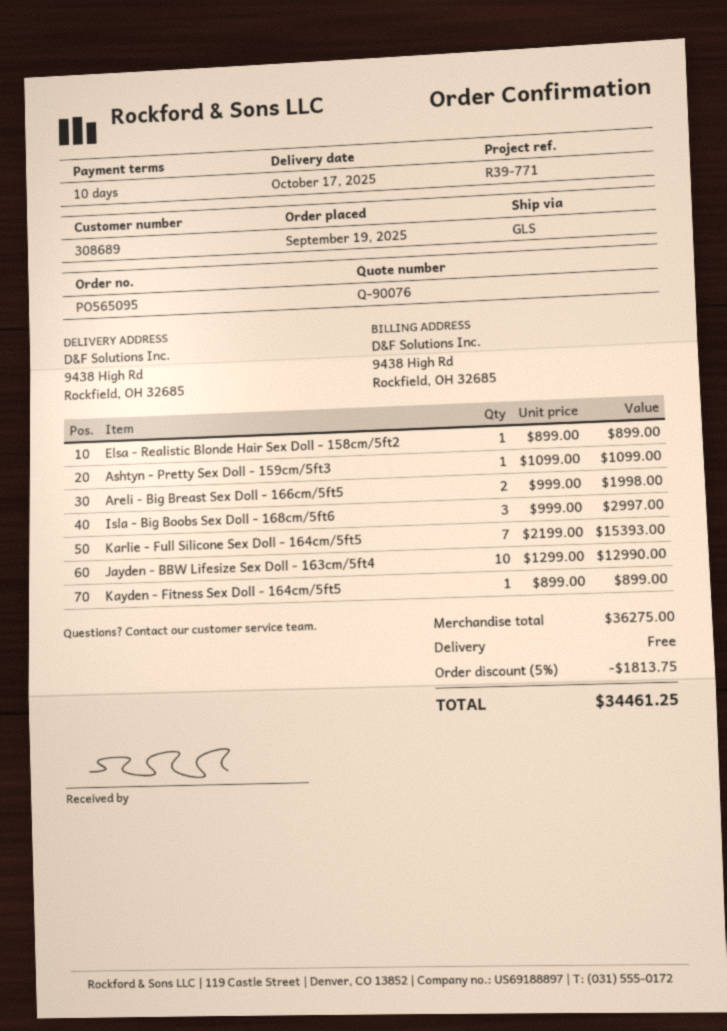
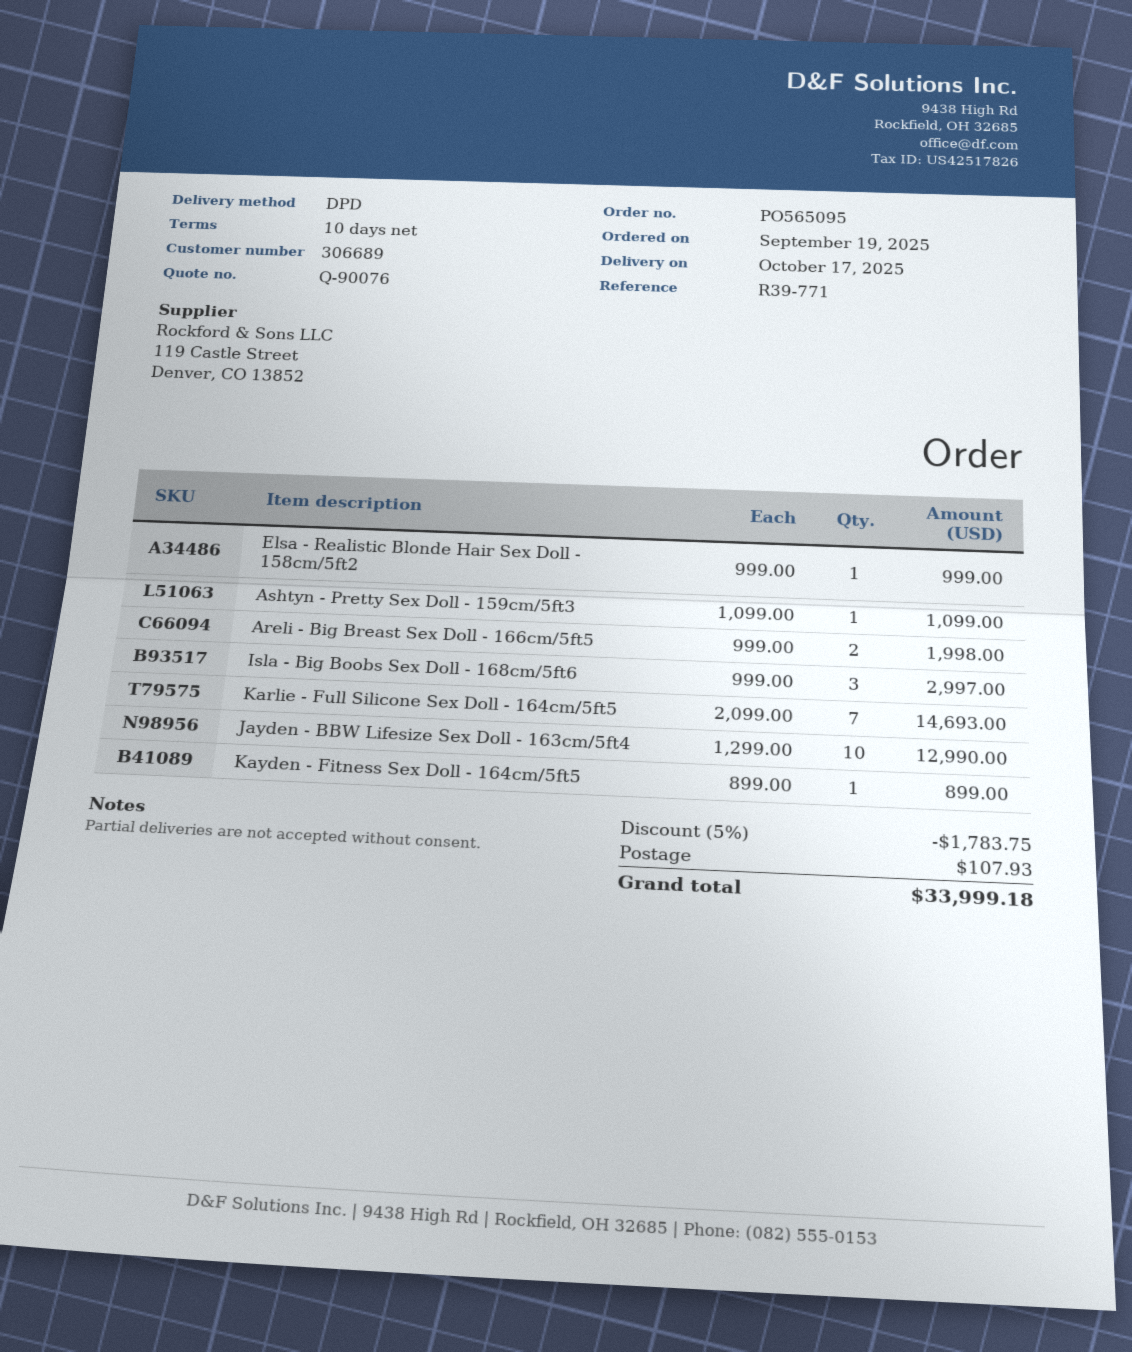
customer number: 308689 -> 306689
shipping method: GLS -> DPD
Elsa - Realistic Blonde Hair Sex Doll - 158cm/5ft2: 1 x 899.00 = 899.00 -> 1 x 999.00 = 999.00
Karlie - Full Silicone Sex Doll - 164cm/5ft5: 7 x 2199.00 = 15393.00 -> 7 x 2099.00 = 14693.00
discount: 5% = 1813.75 -> 5% = 1783.75
shipping: 0.00 -> 107.93
total: 34461.25 -> 33999.18

